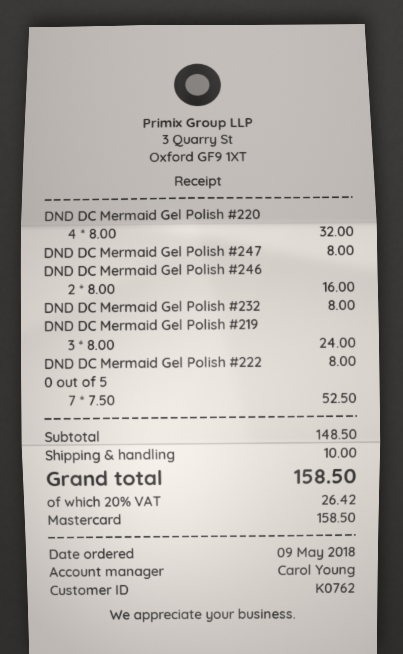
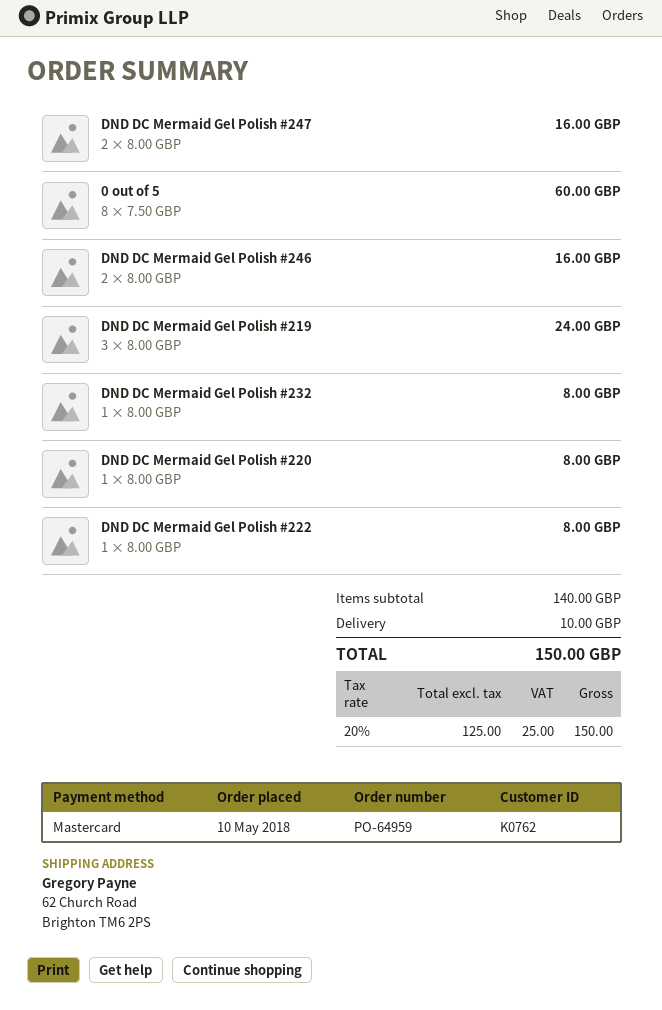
order date: 2018-05-09 -> 2018-05-10
DND DC Mermaid Gel Polish #220: 4 x 8.00 = 32.00 -> 1 x 8.00 = 8.00
DND DC Mermaid Gel Polish #247: 1 x 8.00 = 8.00 -> 2 x 8.00 = 16.00
0 out of 5: 7 x 7.50 = 52.50 -> 8 x 7.50 = 60.00
subtotal: 148.50 -> 140.00
tax: 20% = 26.42 -> 20% = 25.00
total: 158.50 -> 150.00

